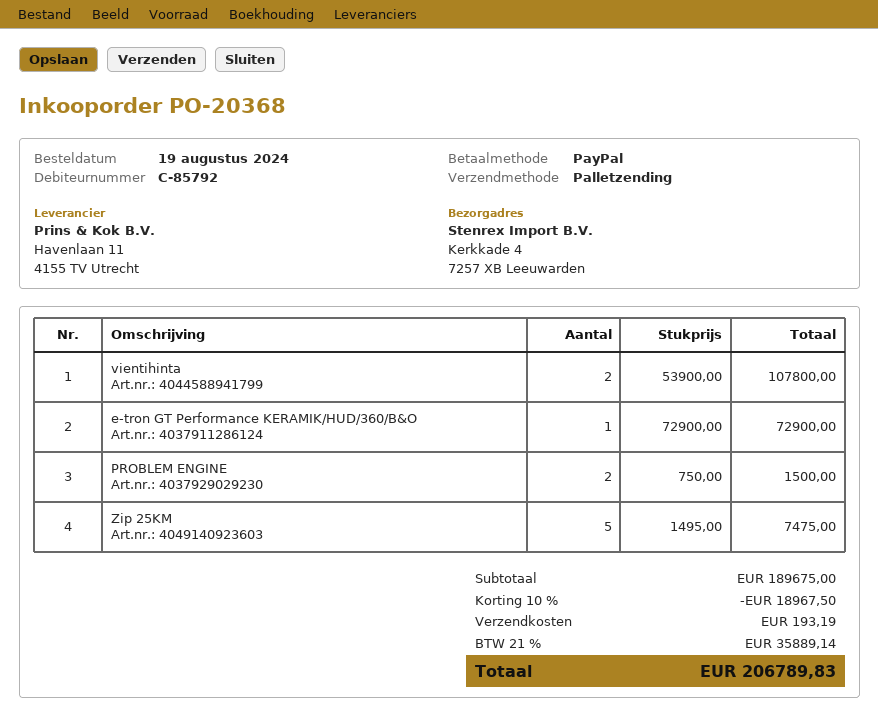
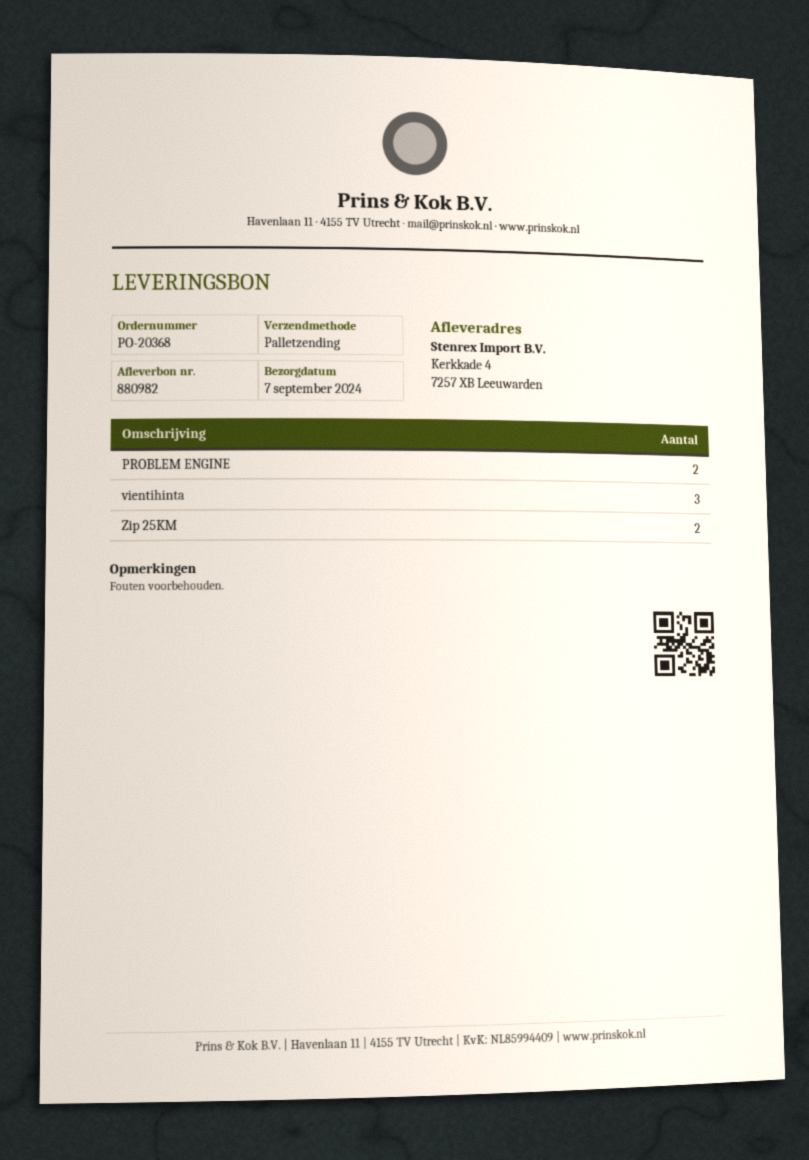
vientihinta: 2 -> 3
e-tron GT Performance KERAMIK/HUD/360/B&O: 1 -> none
Zip 25KM: 5 -> 2

